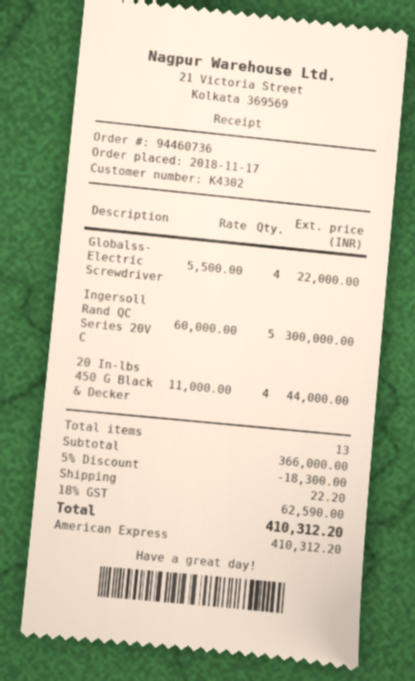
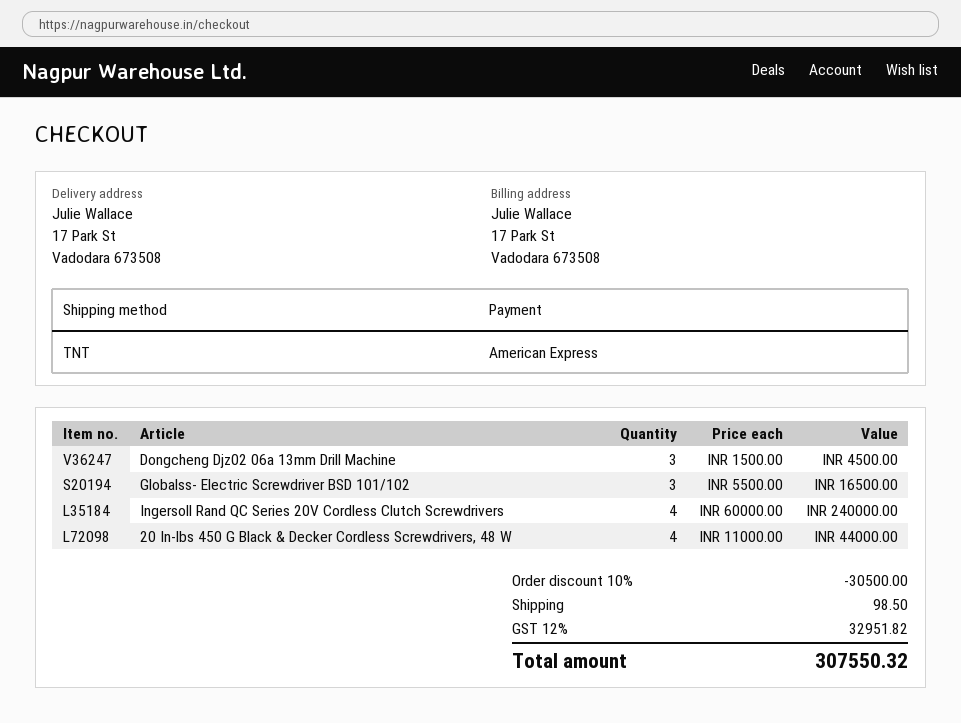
Globalss- Electric Screwdriver: 4 x 5500.00 = 22000.00 -> 3 x 5500.00 = 16500.00
Ingersoll Rand QC Series 20V C: 5 x 60000.00 = 300000.00 -> 4 x 60000.00 = 240000.00
Dongcheng Djz02 06a 13mm Drill Machine: none -> 3 x 1500.00 = 4500.00
discount: 5% = 18300.00 -> 10% = 30500.00
shipping: 22.20 -> 98.50
tax: 18% = 62590.00 -> 12% = 32951.82
total: 410312.20 -> 307550.32

